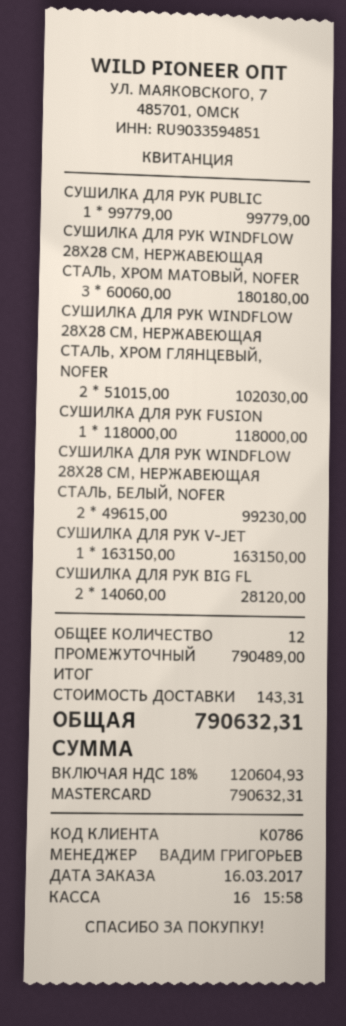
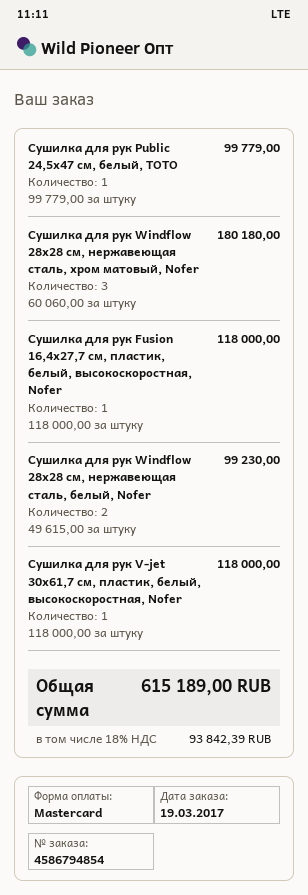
order date: 2017-03-16 -> 2017-03-19
СУШИЛКА ДЛЯ РУК WINDFLOW 28Х28 СМ, НЕРЖАВЕЮЩАЯ СТАЛЬ, ХРОМ ГЛЯНЦЕВЫЙ, NOFER: 2 x 51015.00 = 102030.00 -> none
СУШИЛКА ДЛЯ РУК V-JET: 1 x 163150.00 = 163150.00 -> 1 x 118000.00 = 118000.00
СУШИЛКА ДЛЯ РУК BIG FL: 2 x 14060.00 = 28120.00 -> none
shipping: 143.31 -> none
tax: 18% = 120604.93 -> 18% = 93842.39
total: 790632.31 -> 615189.00

